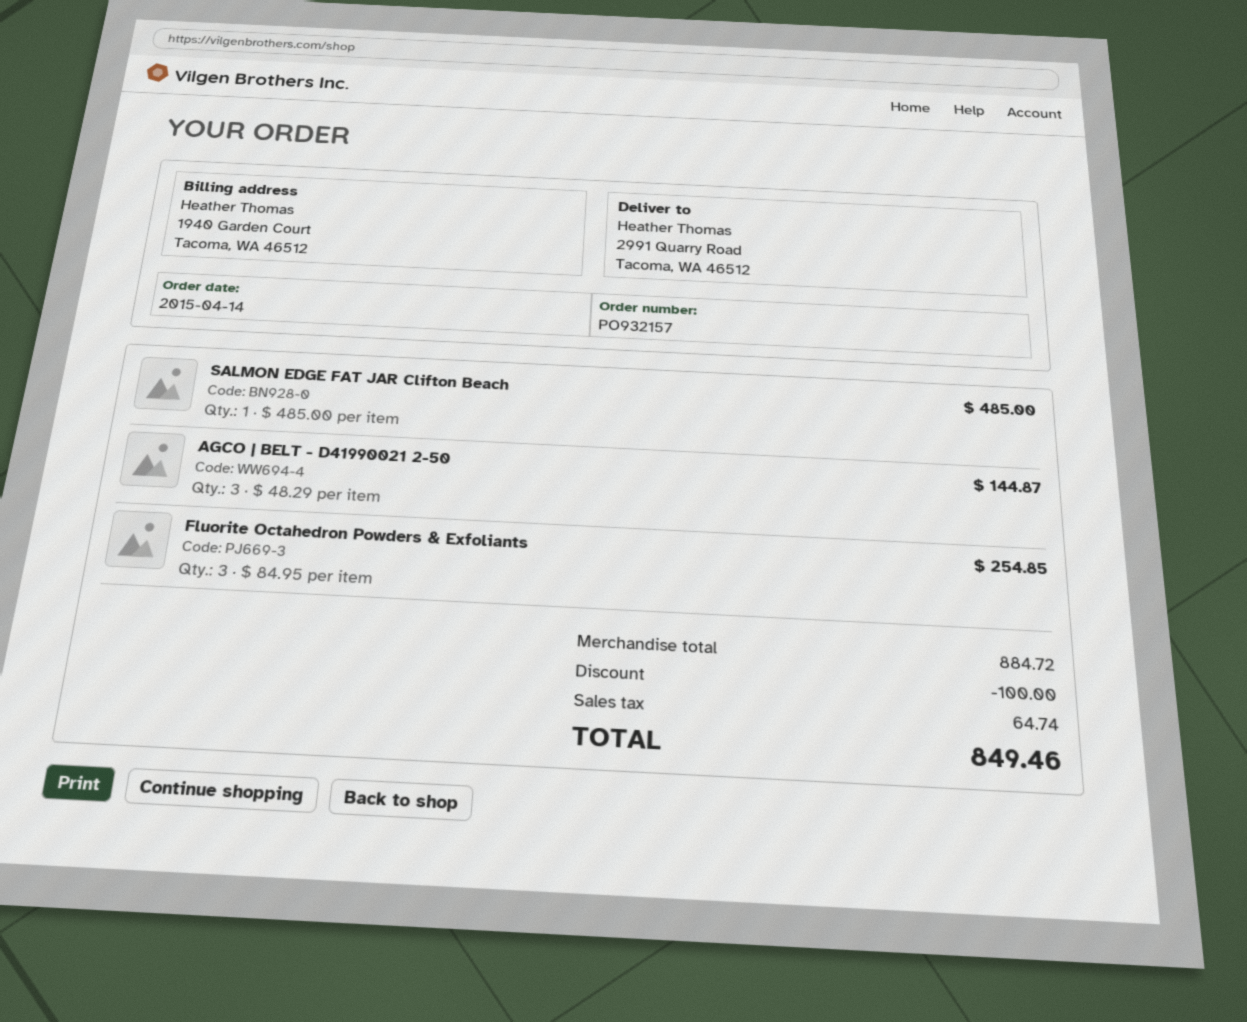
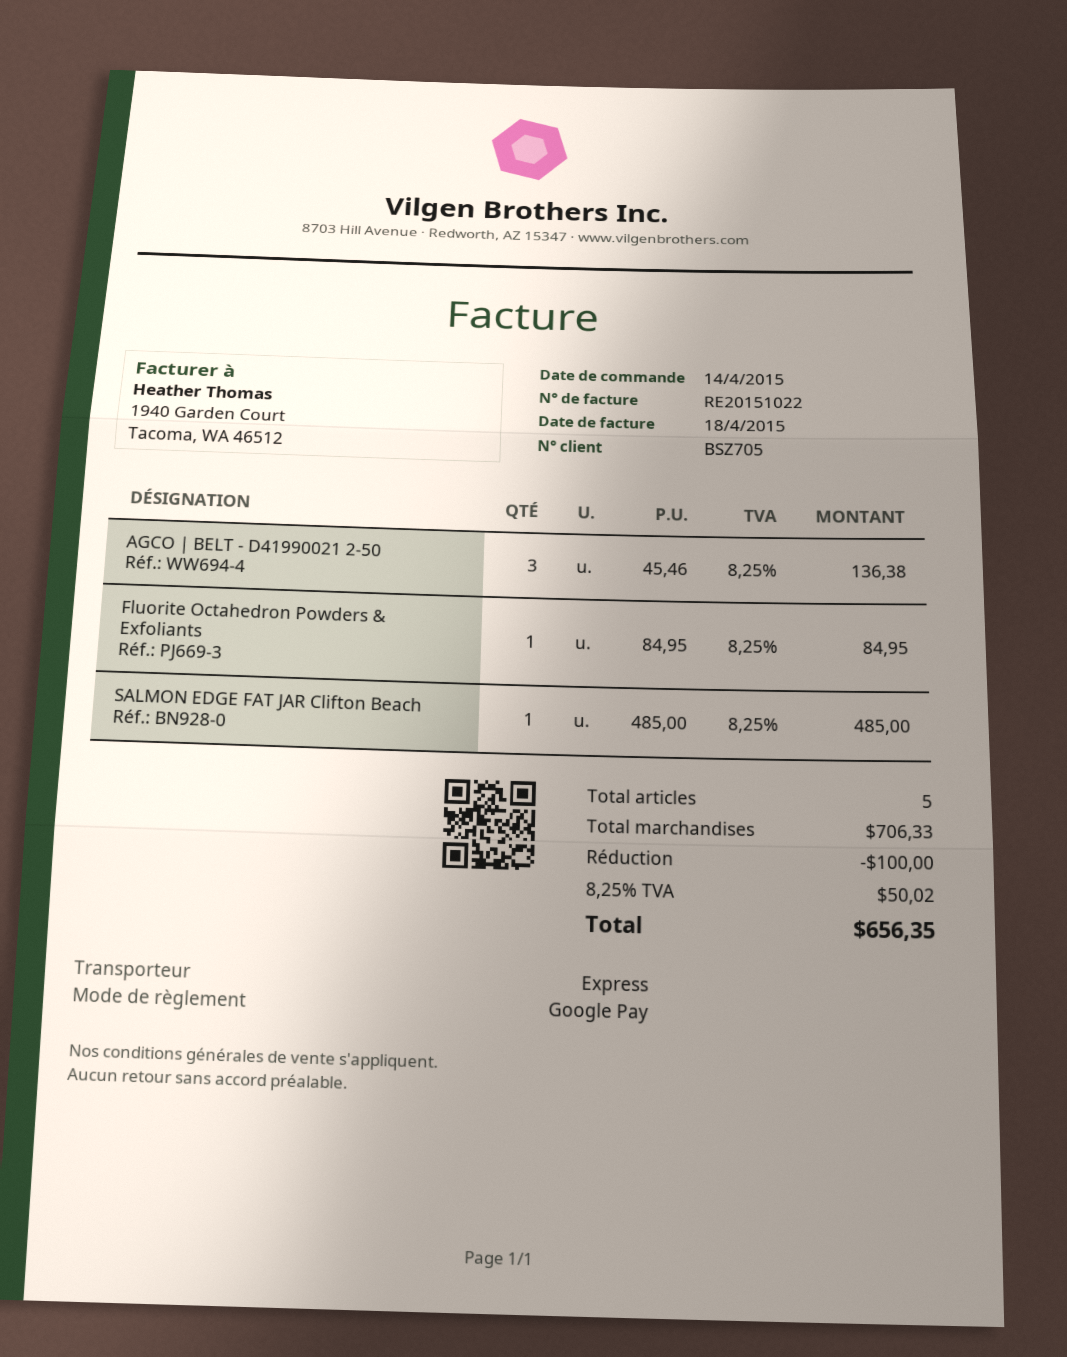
AGCO | BELT - D41990021 2-50: 3 x 48.29 = 144.87 -> 3 x 45.46 = 136.38
Fluorite Octahedron Powders & Exfoliants: 3 x 84.95 = 254.85 -> 1 x 84.95 = 84.95
subtotal: 884.72 -> 706.33
tax: 64.74 -> 50.02
total: 849.46 -> 656.35

